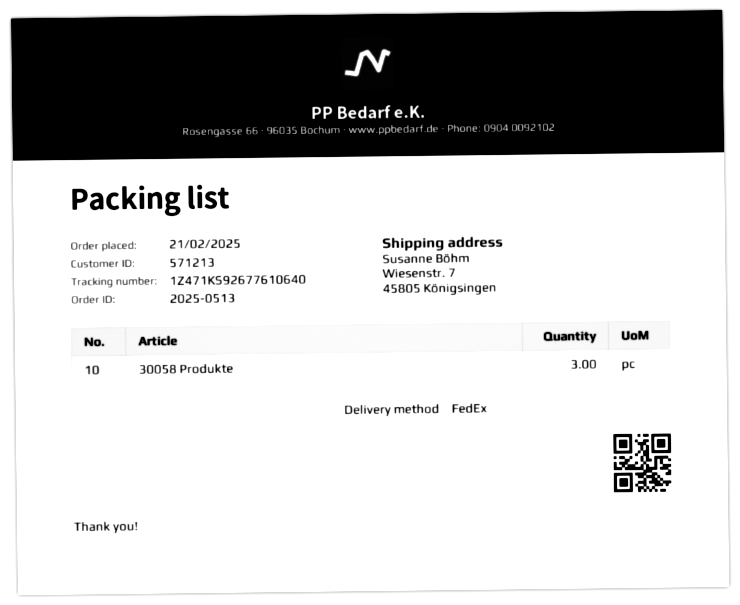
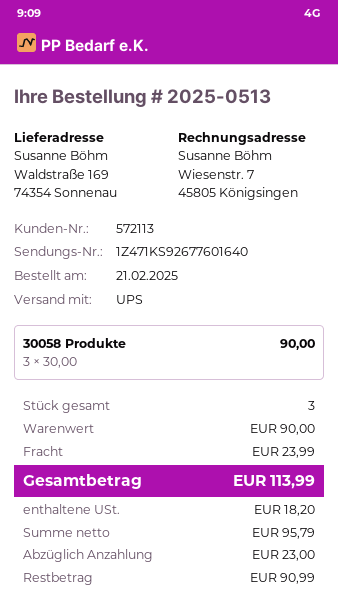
customer number: 571213 -> 572113
shipping method: FedEx -> UPS
tracking number: 1Z471KS92677610640 -> 1Z471KS92677601640
ship to: Wiesenstr. 7, 45805 Königsingen -> Waldstraße 169, 74354 Sonnenau

